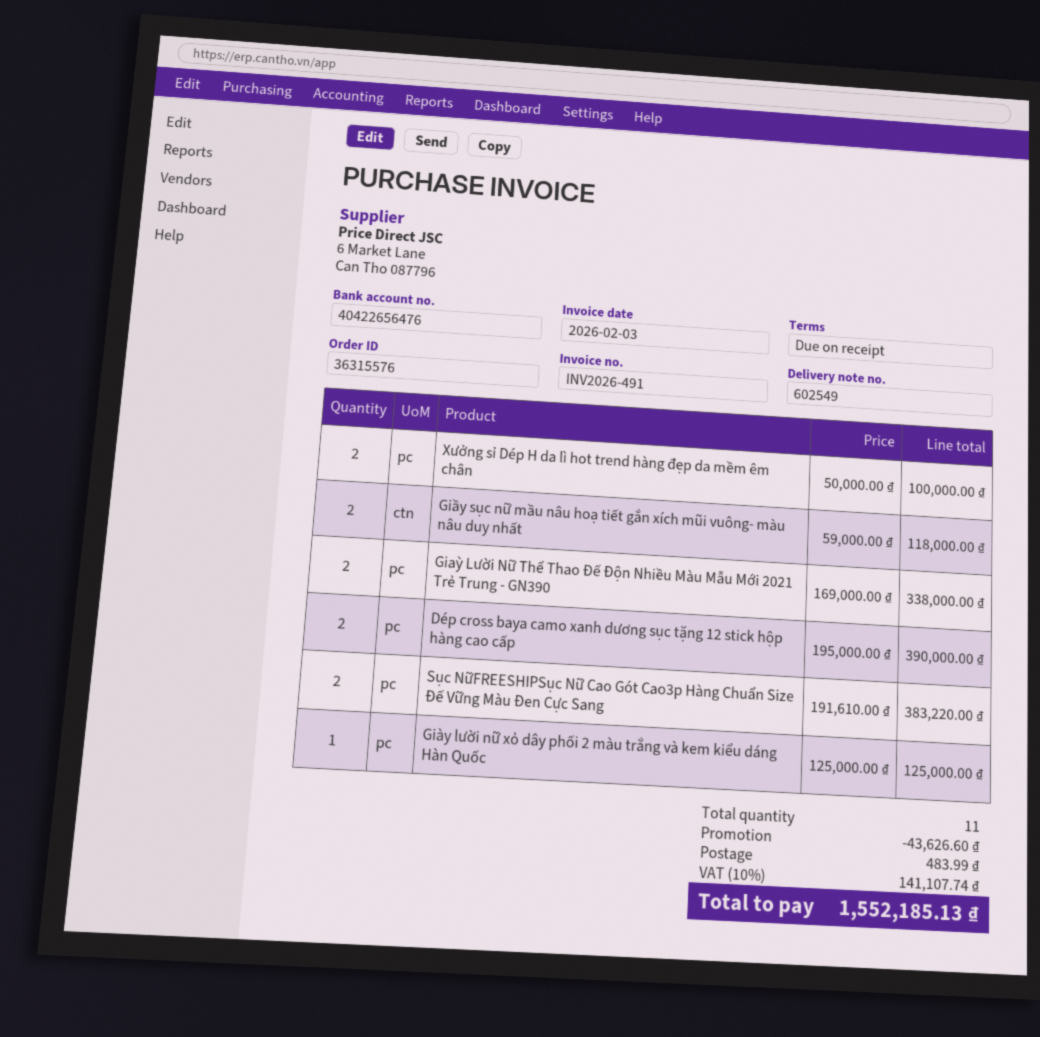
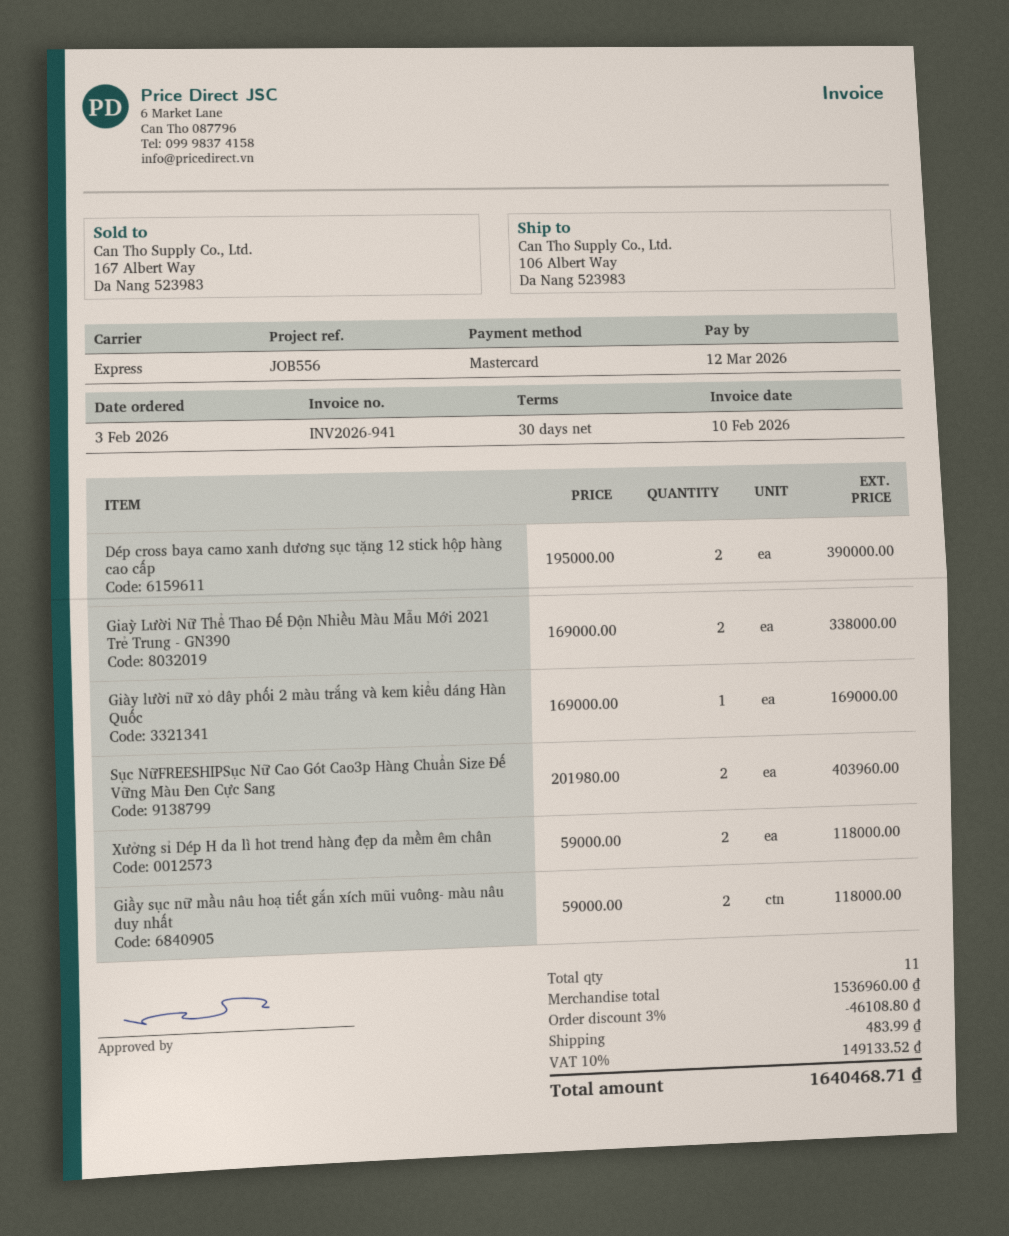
invoice number: INV2026-491 -> INV2026-941
invoice date: 2026-02-03 -> 2026-02-10
payment terms: on receipt -> 30 days
Xưởng sỉ Dép H da lì hot trend hàng đẹp da mềm êm chân: 2 x 50000.00 = 100000.00 -> 2 x 59000.00 = 118000.00
Sục NữFREESHIPSục Nữ Cao Gót Cao3p Hàng Chuẩn Size Đế Vững Màu Đen Cực Sang: 2 x 191610.00 = 383220.00 -> 2 x 201980.00 = 403960.00
Giày lười nữ xỏ dây phối 2 màu trắng và kem kiểu dáng Hàn Quốc: 1 x 125000.00 = 125000.00 -> 1 x 169000.00 = 169000.00
discount: 43626.60 -> 46108.80
tax: 10% = 141107.74 -> 10% = 149133.52
total: 1552185.13 -> 1640468.71

